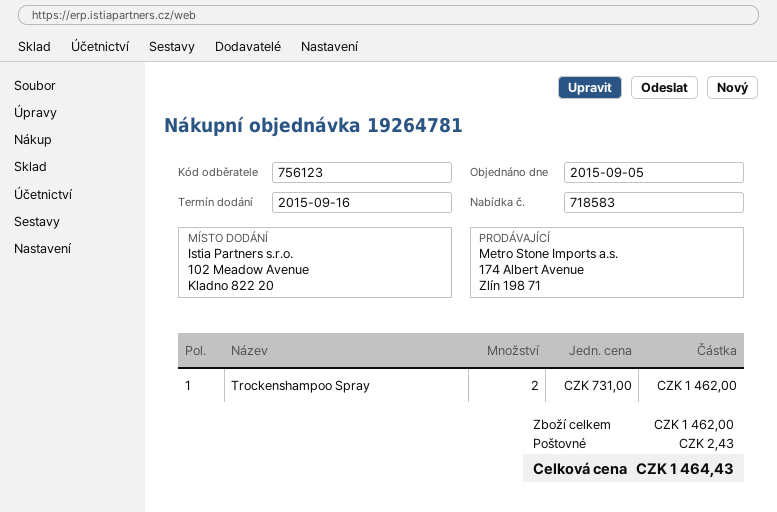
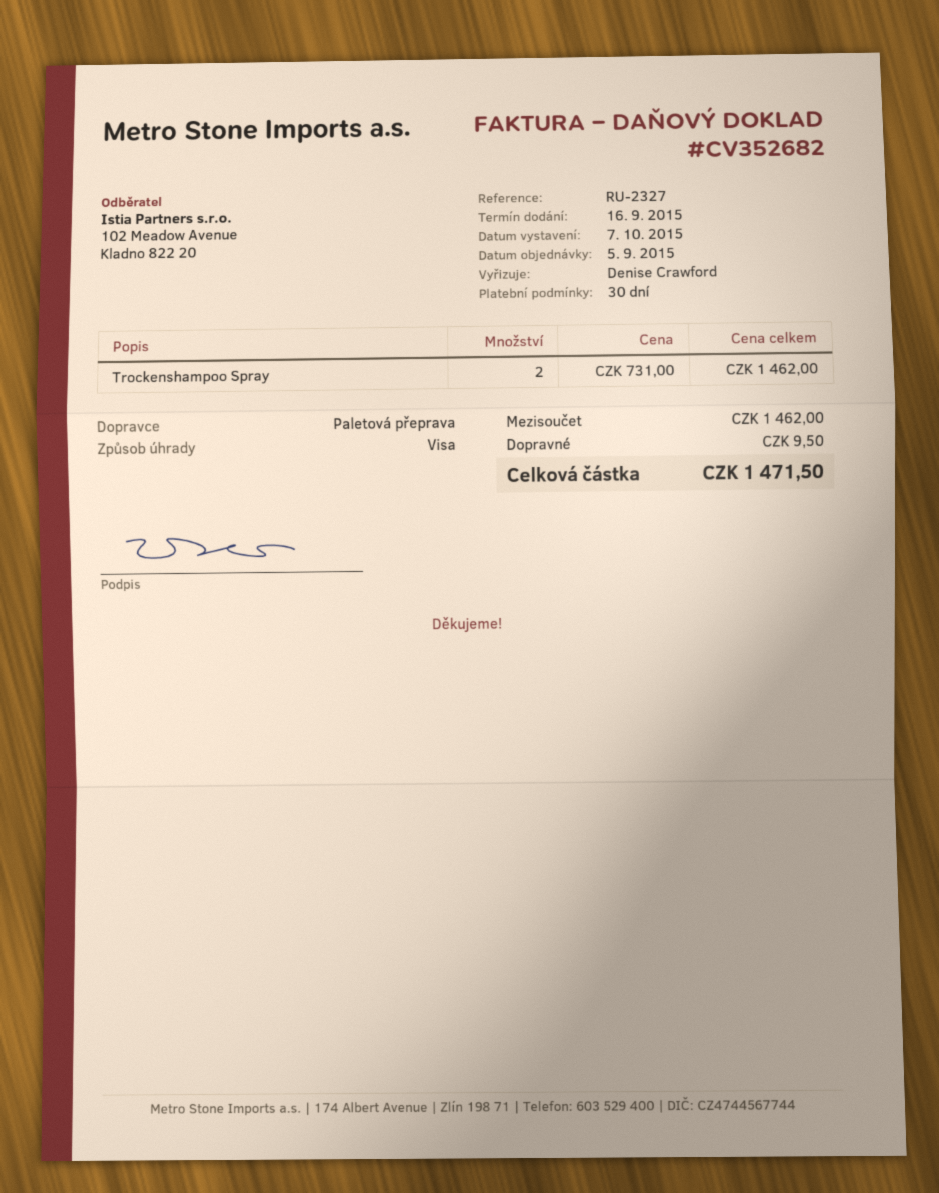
shipping: 2.43 -> 9.50
total: 1464.43 -> 1471.50

